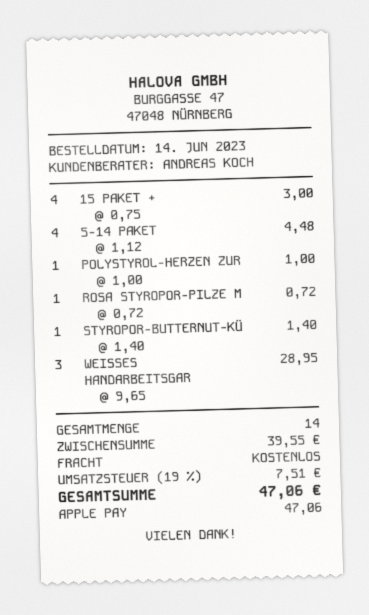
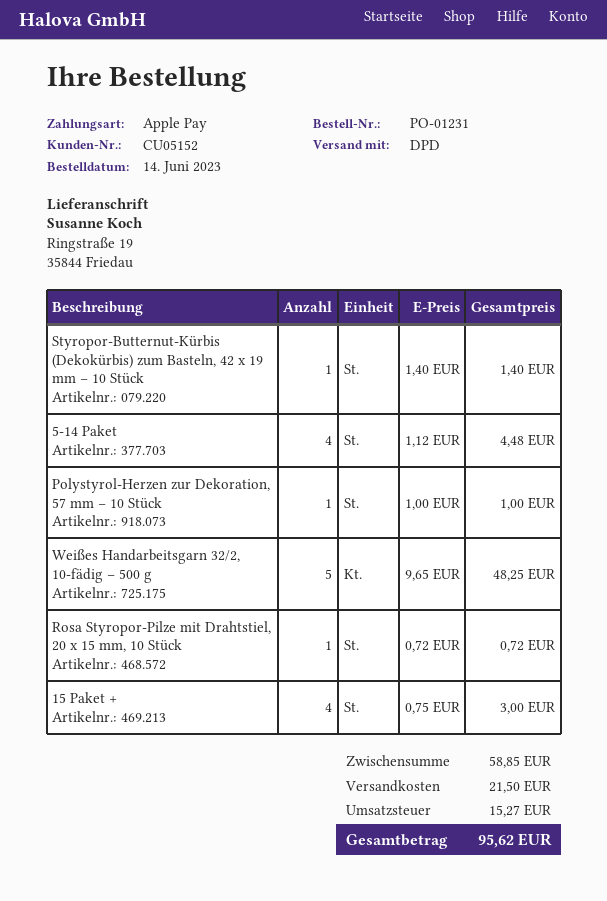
WEISSES HANDARBEITSGAR: 3 x 9.65 = 28.95 -> 5 x 9.65 = 48.25
subtotal: 39.55 -> 58.85
shipping: 0.00 -> 21.50
tax: 7.51 -> 15.27
total: 47.06 -> 95.62

